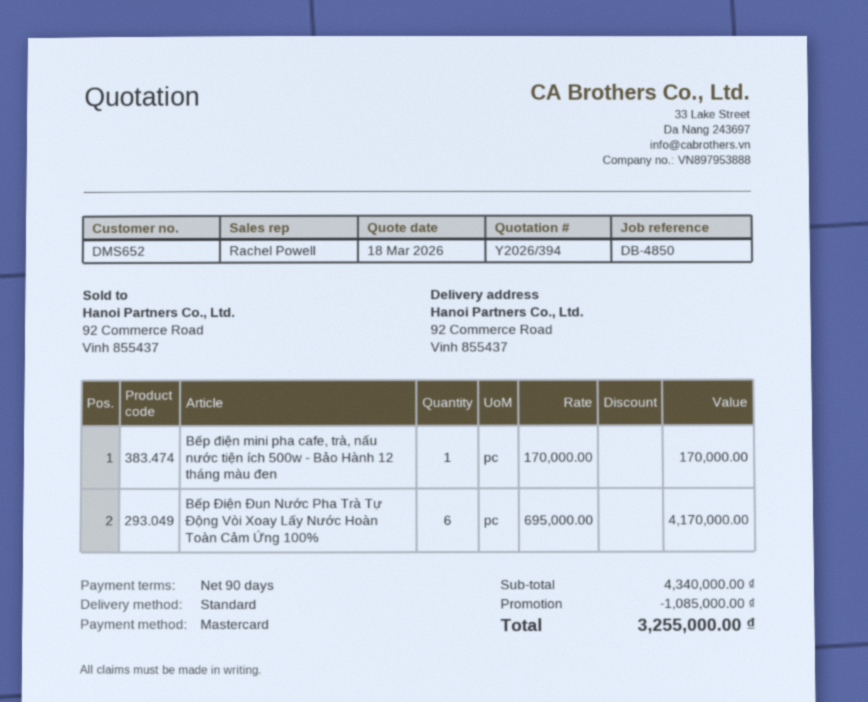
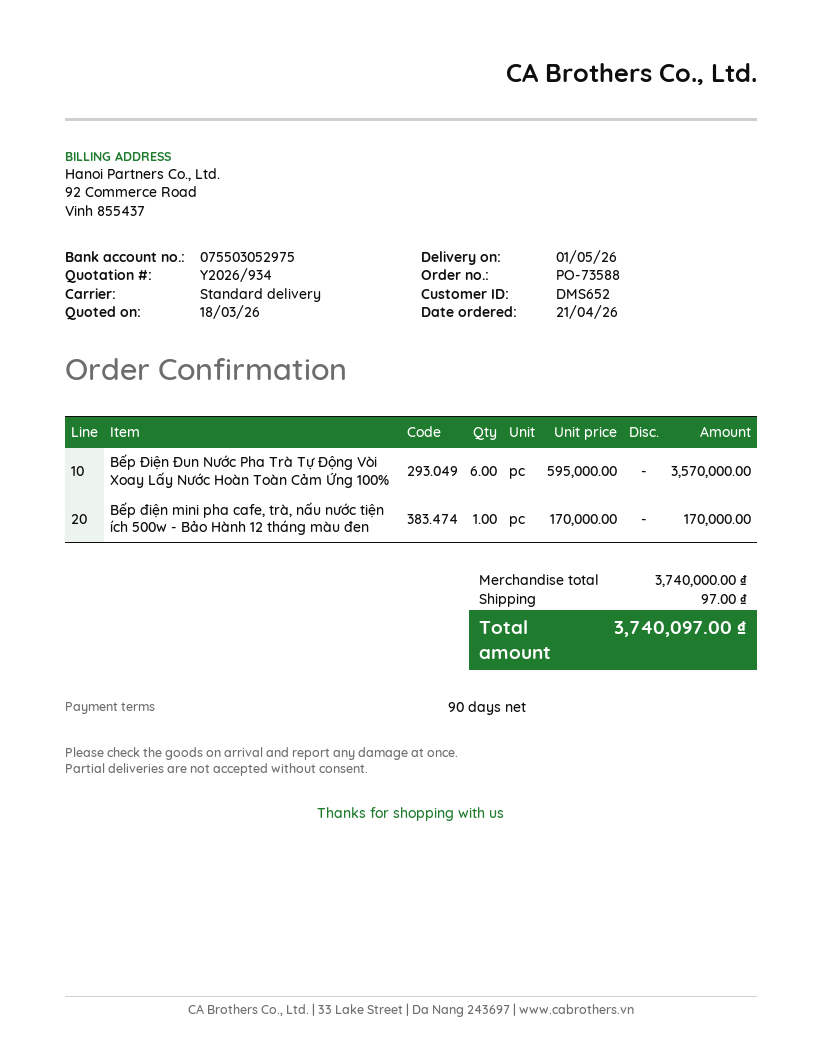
quote number: Y2026/394 -> Y2026/934
Bếp Điện Đun Nước Pha Trà Tự Động Vòi Xoay Lấy Nước Hoàn Toàn Cảm Ứng 100%: 6 x 695000.00 = 4170000.00 -> 6 x 595000.00 = 3570000.00
subtotal: 4340000.00 -> 3740000.00
discount: 1085000.00 -> none
shipping: none -> 97.00
total: 3255000.00 -> 3740097.00

